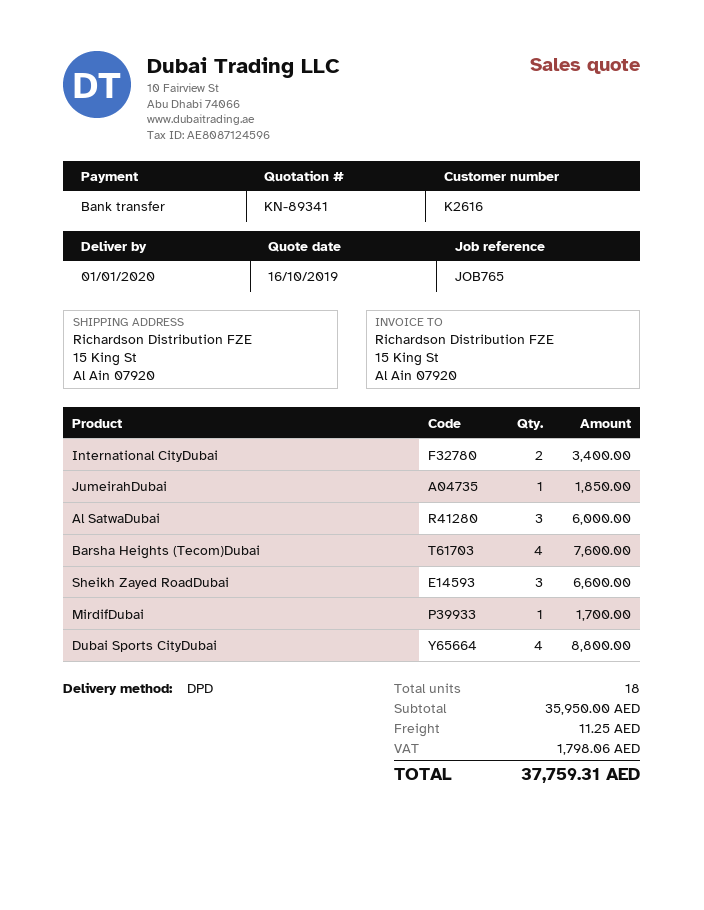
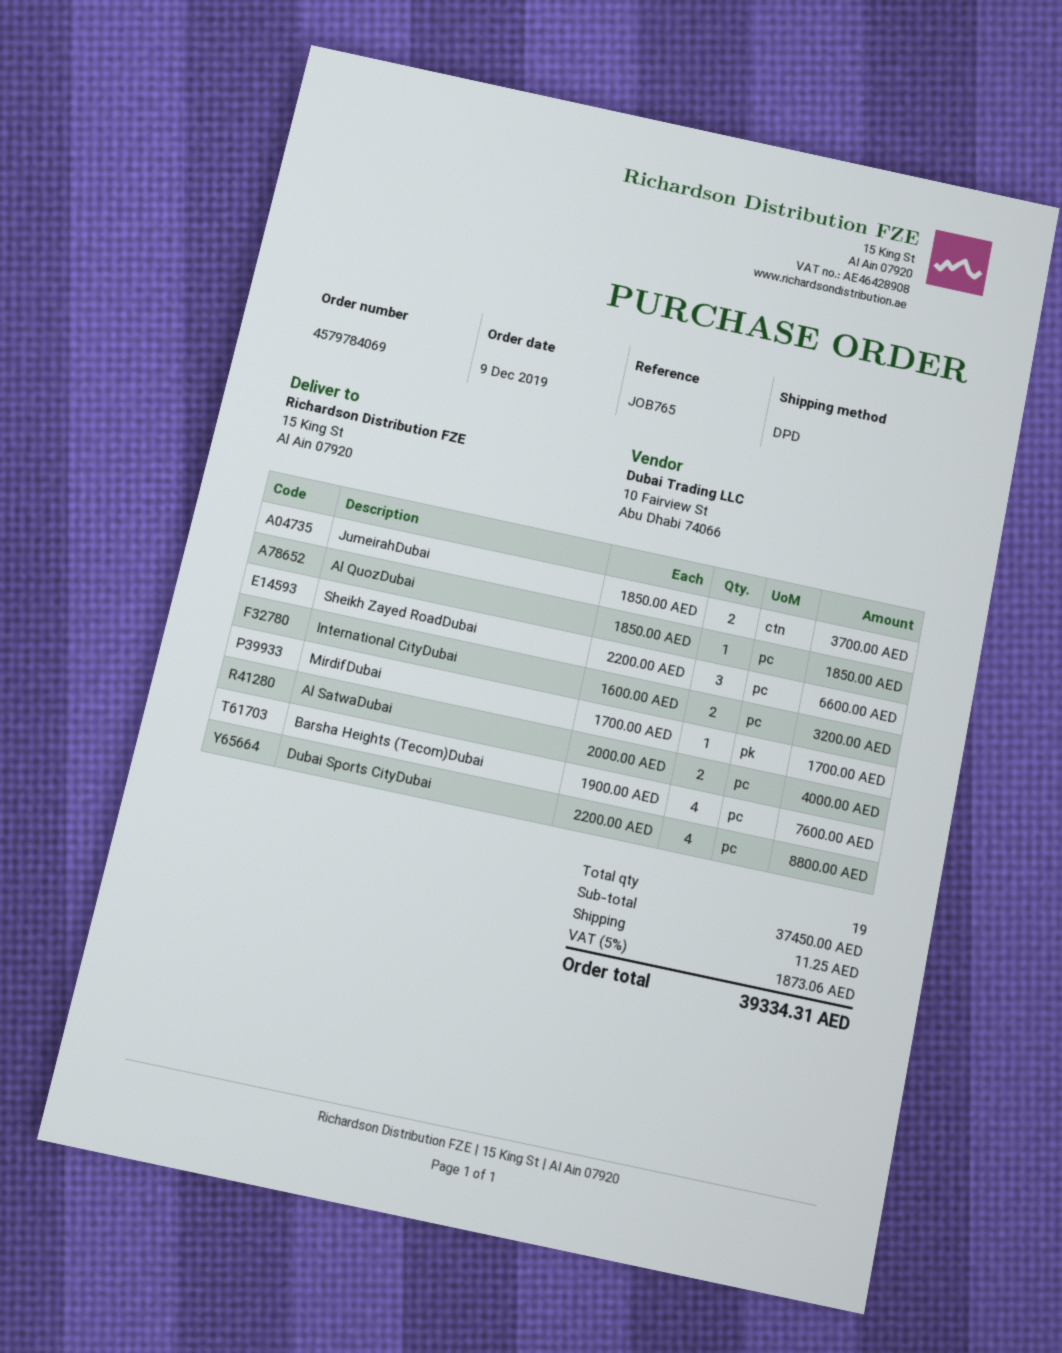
International CityDubai: 2 for 3400.00 -> 2 for 3200.00
JumeirahDubai: 1 for 1850.00 -> 2 for 3700.00
Al SatwaDubai: 3 for 6000.00 -> 2 for 4000.00
Al QuozDubai: none -> 1 for 1850.00
total quantity: 18 -> 19
subtotal: 35950.00 -> 37450.00
tax: 1798.06 -> 1873.06
total: 37759.31 -> 39334.31

